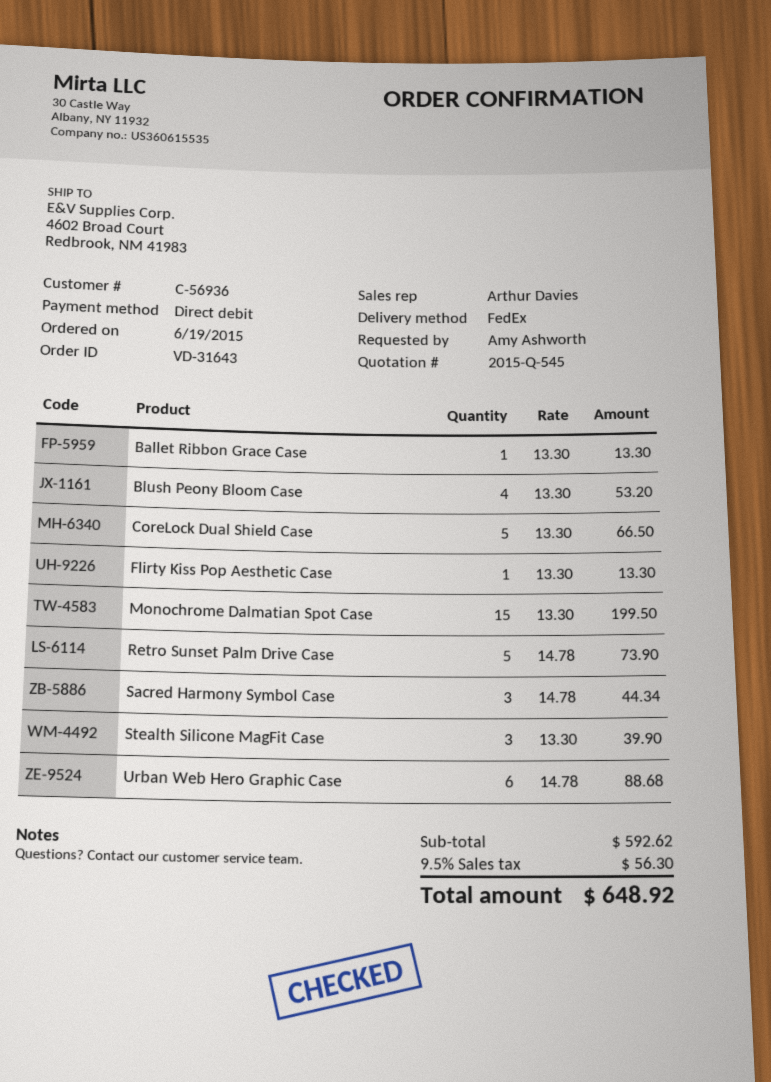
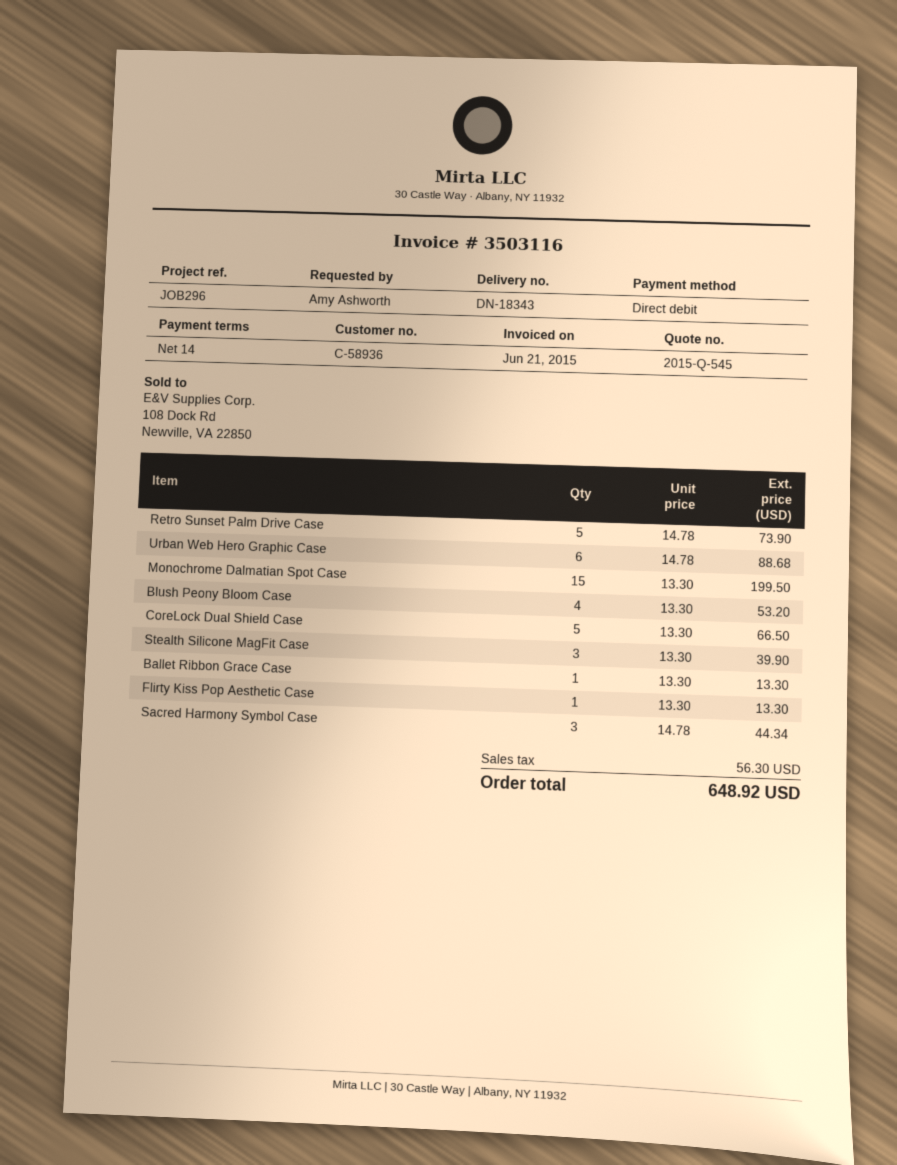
customer number: C-56936 -> C-58936

